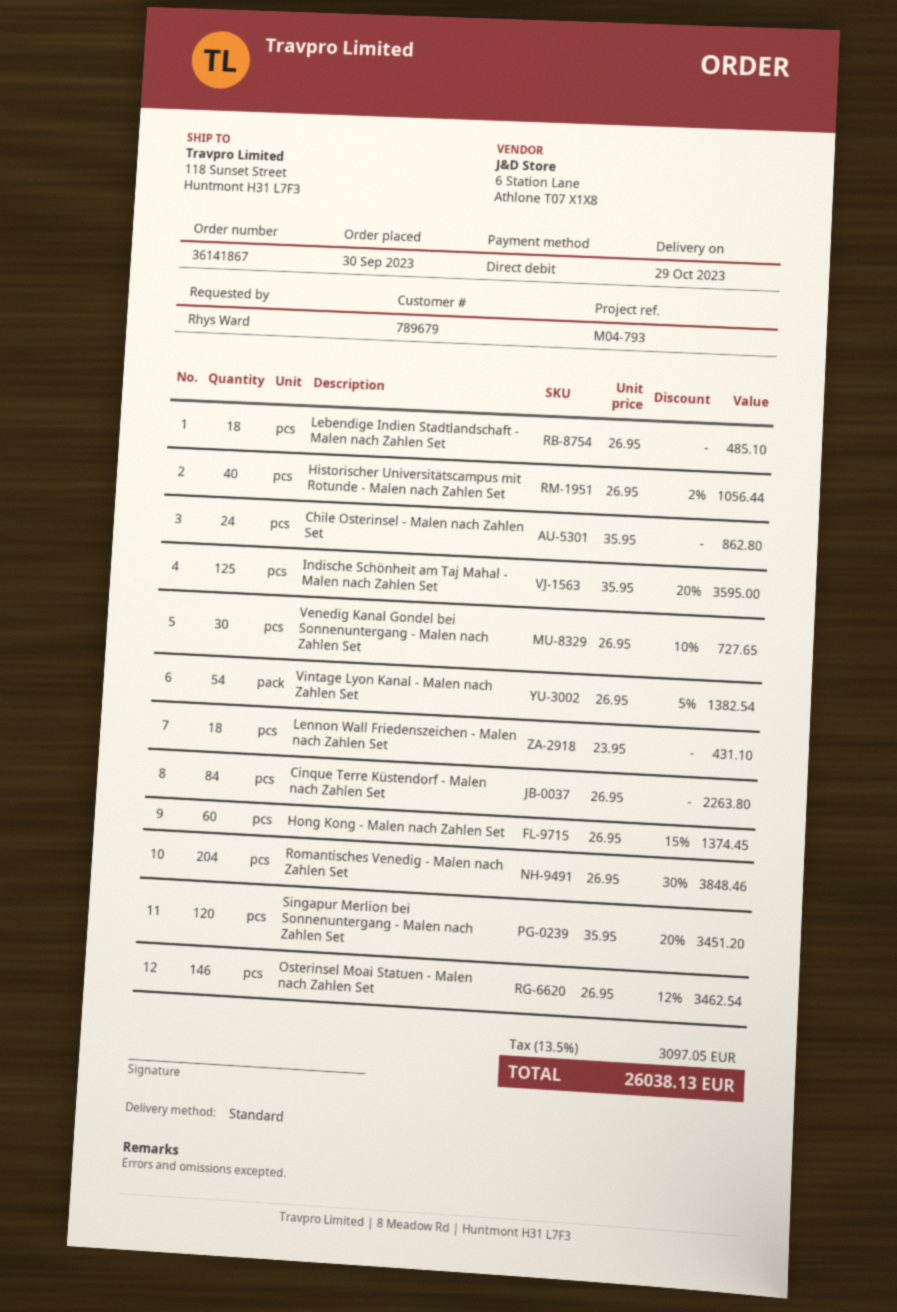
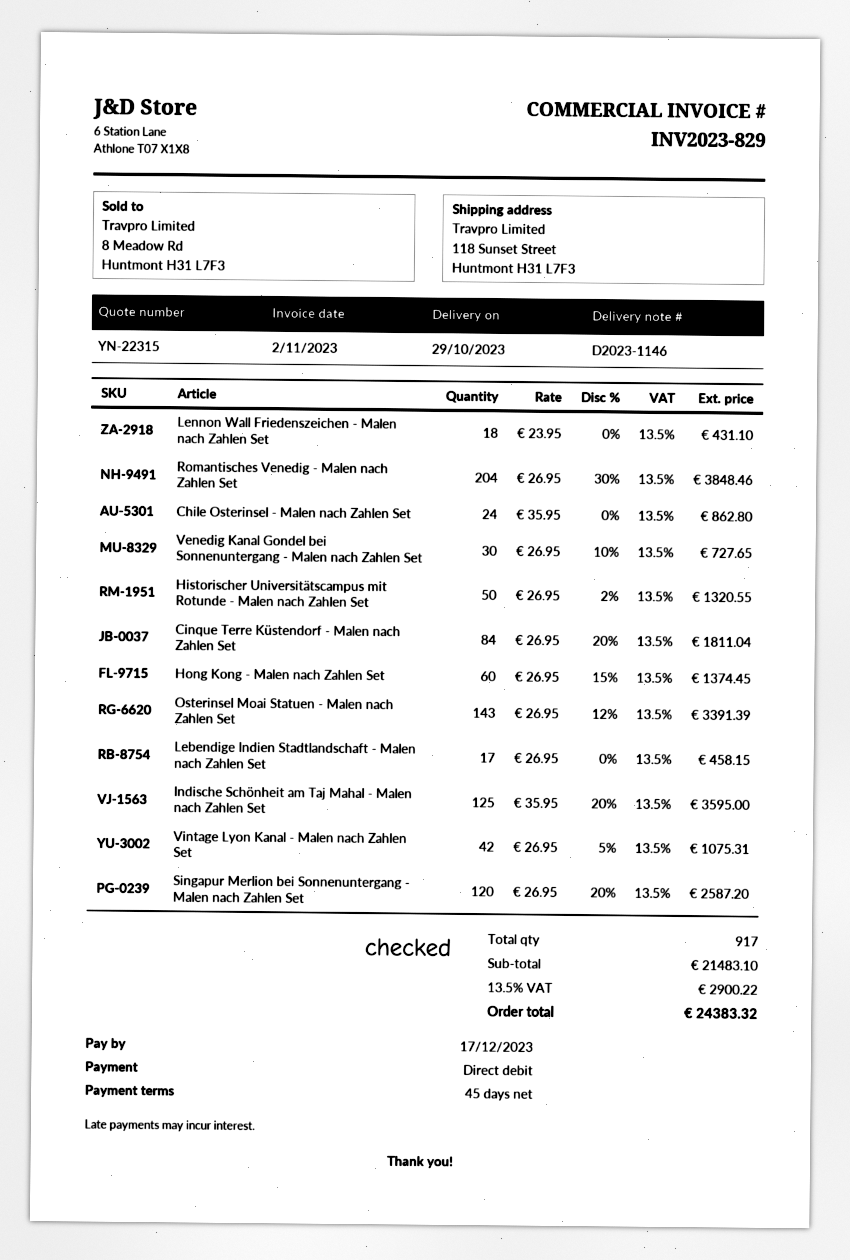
Lebendige Indien Stadtlandschaft - Malen nach Zahlen Set: 18 x 26.95 = 485.10 -> 17 x 26.95 = 458.15
Historischer Universitätscampus mit Rotunde - Malen nach Zahlen Set: 40 x 26.95 - 2% = 1056.44 -> 50 x 26.95 - 2% = 1320.55
Vintage Lyon Kanal - Malen nach Zahlen Set: 54 x 26.95 - 5% = 1382.54 -> 42 x 26.95 - 5% = 1075.31
Cinque Terre Küstendorf - Malen nach Zahlen Set: 84 x 26.95 = 2263.80 -> 84 x 26.95 - 20% = 1811.04
Singapur Merlion bei Sonnenuntergang - Malen nach Zahlen Set: 120 x 35.95 - 20% = 3451.20 -> 120 x 26.95 - 20% = 2587.20
Osterinsel Moai Statuen - Malen nach Zahlen Set: 146 x 26.95 - 12% = 3462.54 -> 143 x 26.95 - 12% = 3391.39
tax: 13.5% = 3097.05 -> 13.5% = 2900.22
total: 26038.13 -> 24383.32

